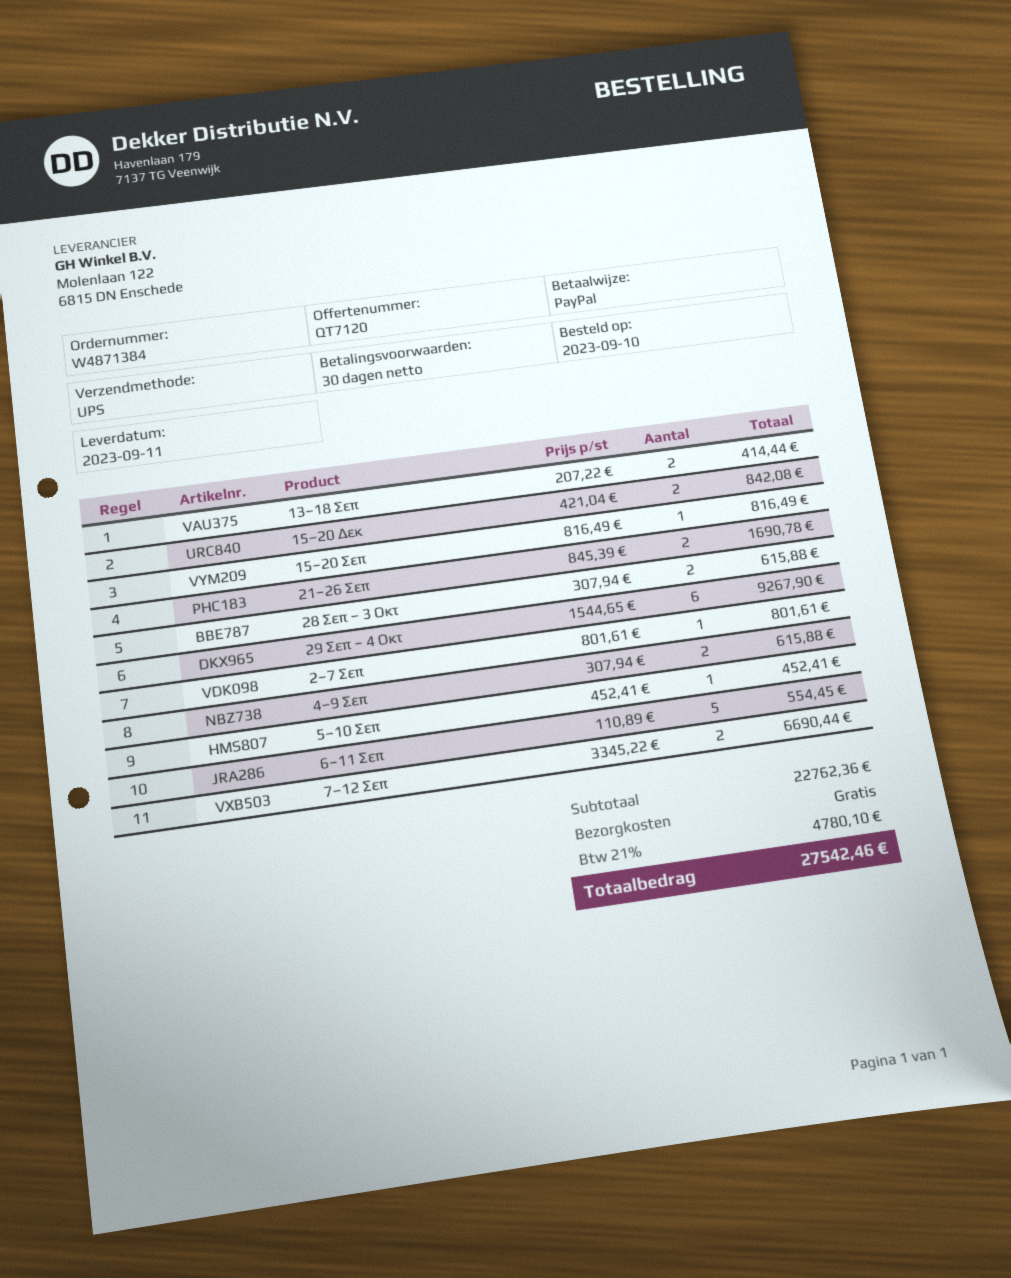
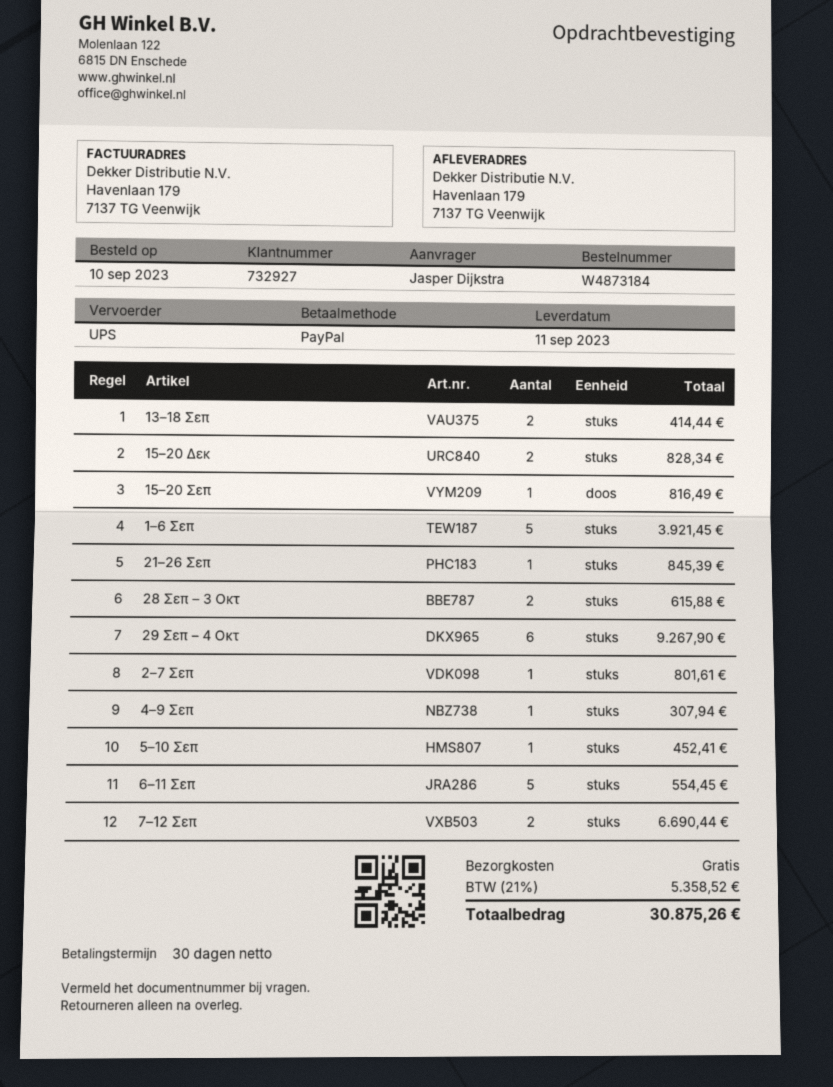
order number: W4871384 -> W4873184
15–20 Δεκ: 2 for 842.08 -> 2 for 828.34
21–26 Σεπ: 2 for 1690.78 -> 1 for 845.39
4–9 Σεπ: 2 for 615.88 -> 1 for 307.94
1–6 Σεπ: none -> 5 for 3921.45
tax: 21% = 4780.10 -> 21% = 5358.52
total: 27542.46 -> 30875.26

